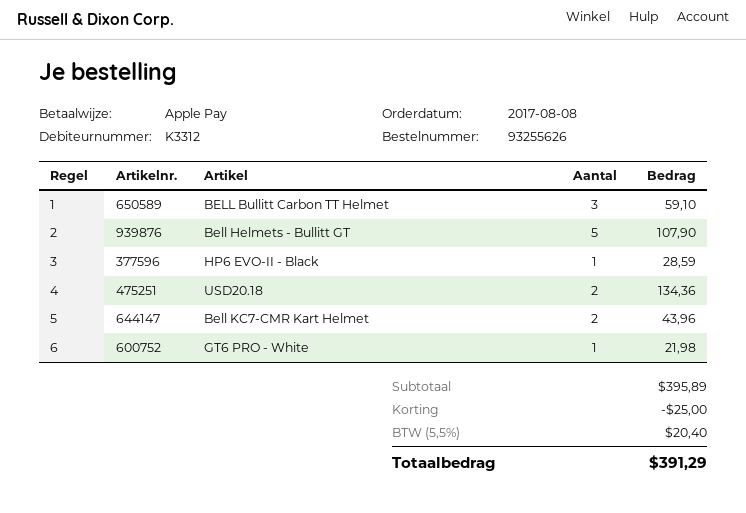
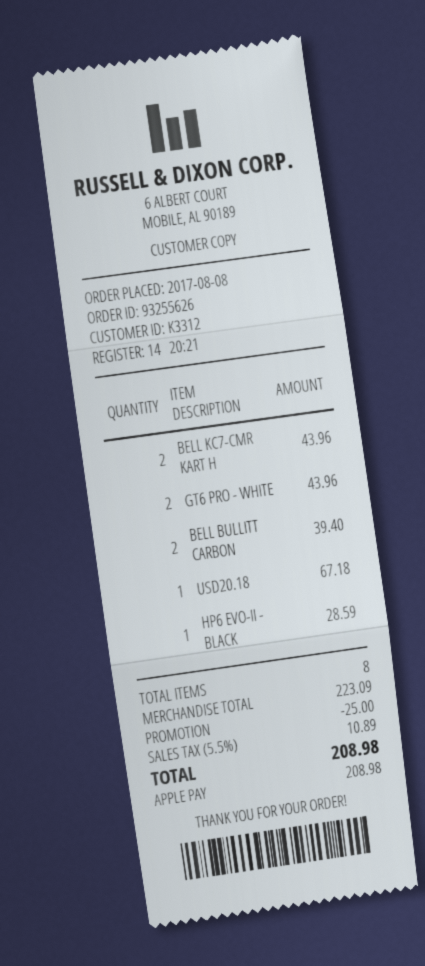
BELL Bullitt Carbon TT Helmet: 3 for 59.10 -> 2 for 39.40
Bell Helmets - Bullitt GT: 5 for 107.90 -> none
USD20.18: 2 for 134.36 -> 1 for 67.18
GT6 PRO - White: 1 for 21.98 -> 2 for 43.96
subtotal: 395.89 -> 223.09
tax: 5.5% = 20.40 -> 5.5% = 10.89
total: 391.29 -> 208.98

